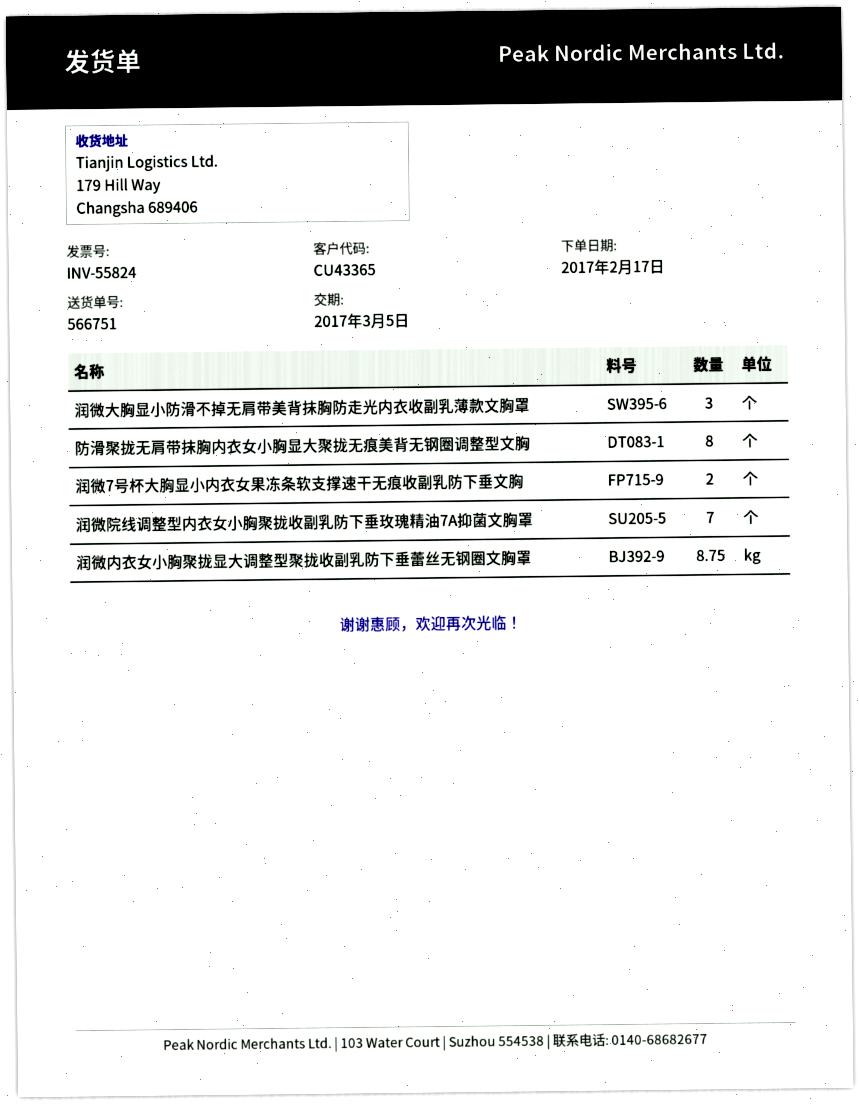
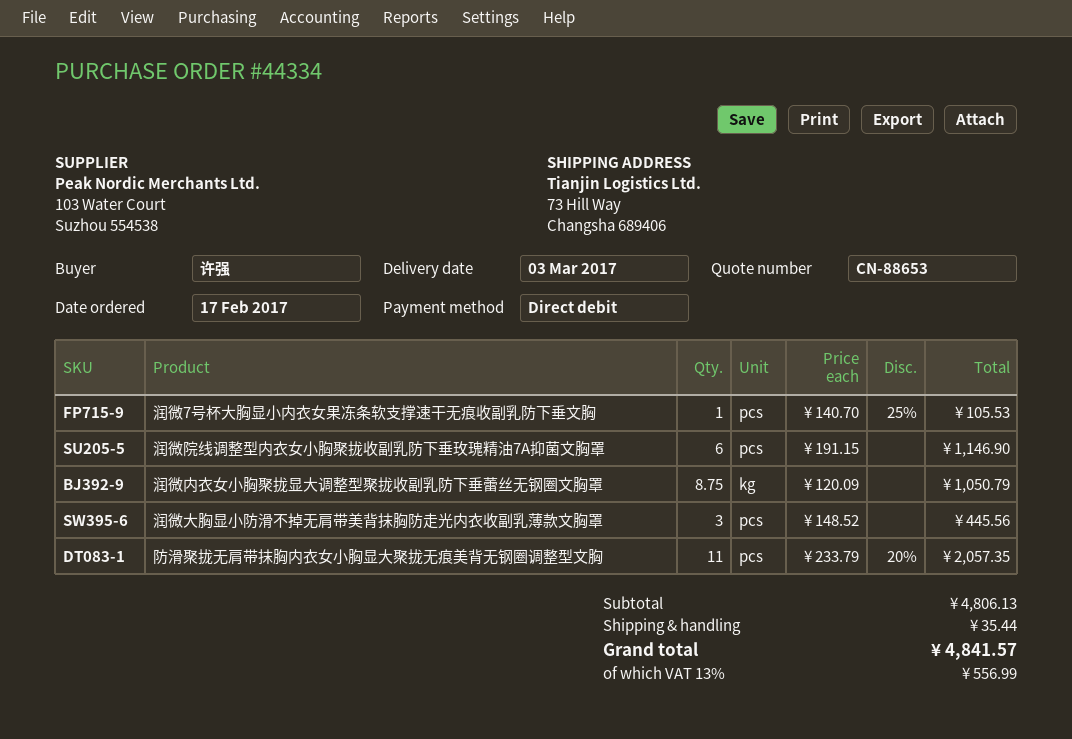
delivery date: 2017-03-05 -> 2017-03-03
ship to: 179 Hill Way, Changsha 689406 -> 73 Hill Way, Changsha 689406
防滑聚拢无肩带抹胸内衣女小胸显大聚拢无痕美背无钢圈调整型文胸: 8 -> 11
润微7号杯大胸显小内衣女果冻条软支撑速干无痕收副乳防下垂文胸: 2 -> 1
润微院线调整型内衣女小胸聚拢收副乳防下垂玫瑰精油7A抑菌文胸罩: 7 -> 6

